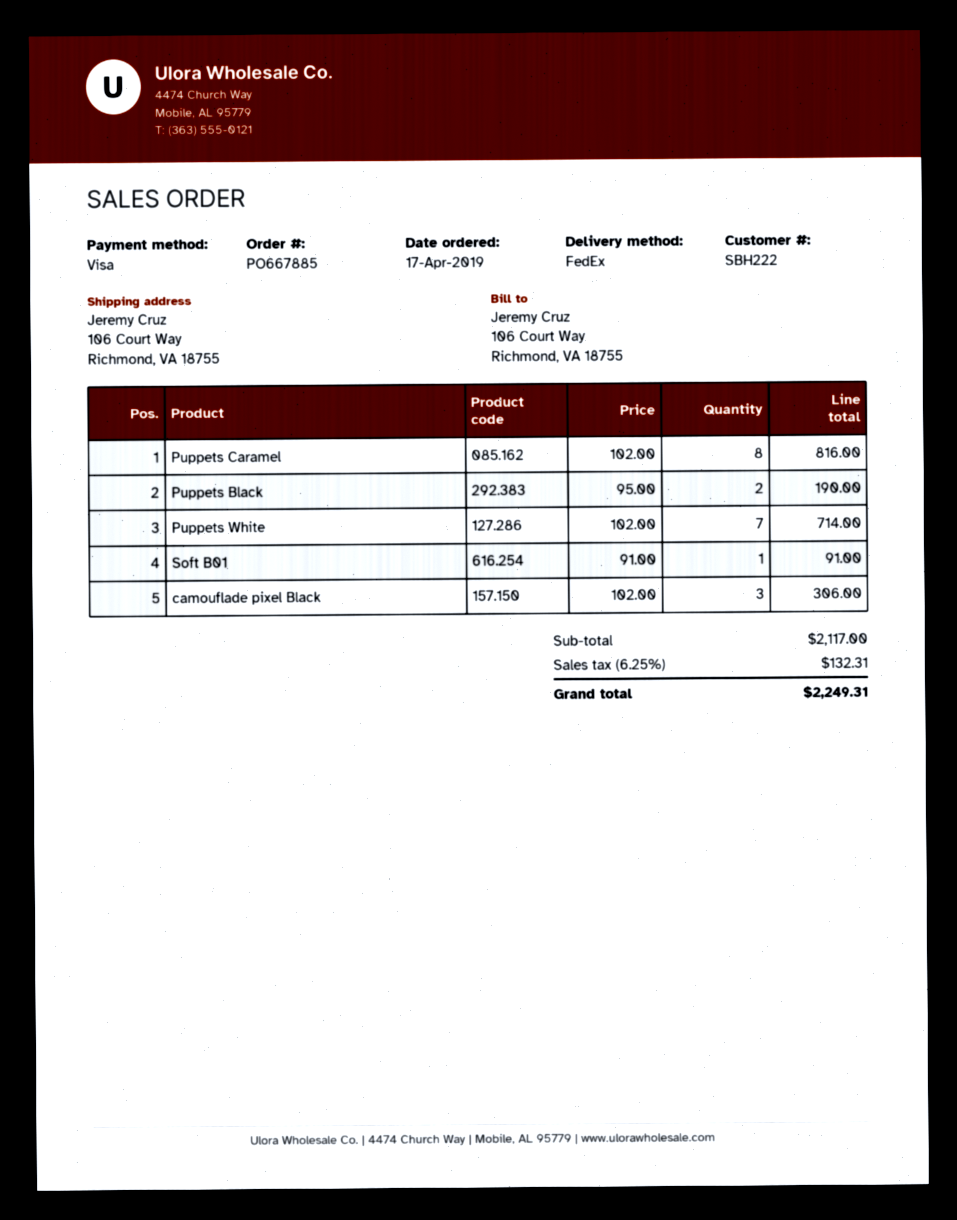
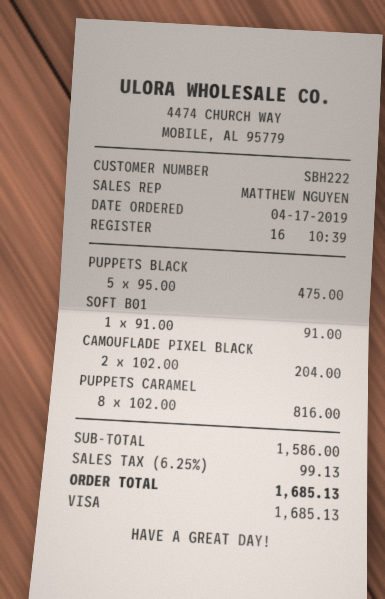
Puppets Black: 2 x 95.00 = 190.00 -> 5 x 95.00 = 475.00
Puppets White: 7 x 102.00 = 714.00 -> none
camouflade pixel Black: 3 x 102.00 = 306.00 -> 2 x 102.00 = 204.00
subtotal: 2117.00 -> 1586.00
tax: 6.25% = 132.31 -> 6.25% = 99.13
total: 2249.31 -> 1685.13

